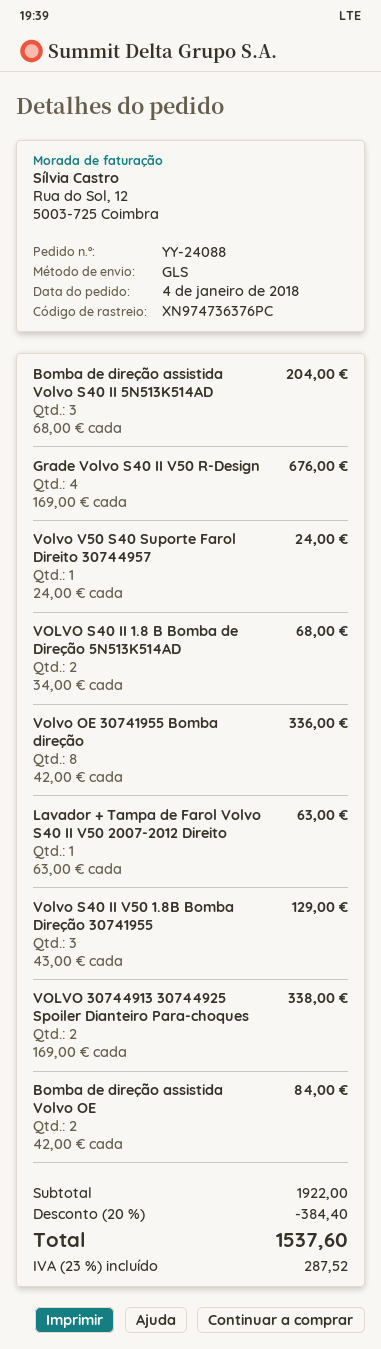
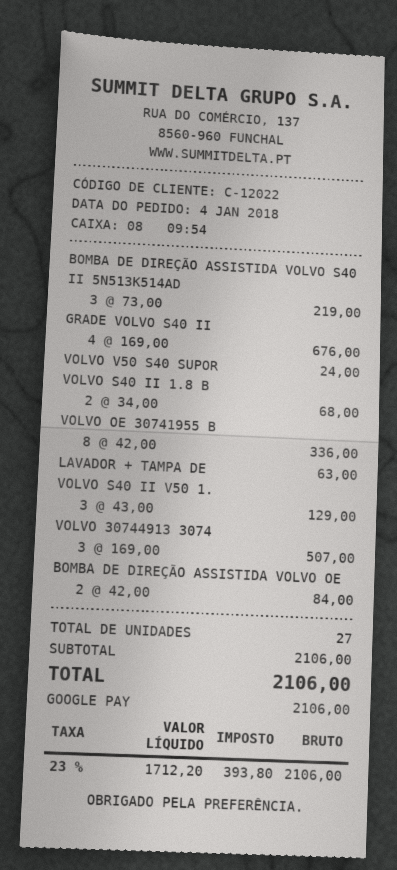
Bomba de direção assistida Volvo S40 II 5N513K514AD: 3 x 68.00 = 204.00 -> 3 x 73.00 = 219.00
VOLVO 30744913 30744925 Spoiler Dianteiro Para-choques: 2 x 169.00 = 338.00 -> 3 x 169.00 = 507.00
subtotal: 1922.00 -> 2106.00
discount: 20% = 384.40 -> none
tax: 23% = 287.52 -> 23% = 393.80
total: 1537.60 -> 2106.00

